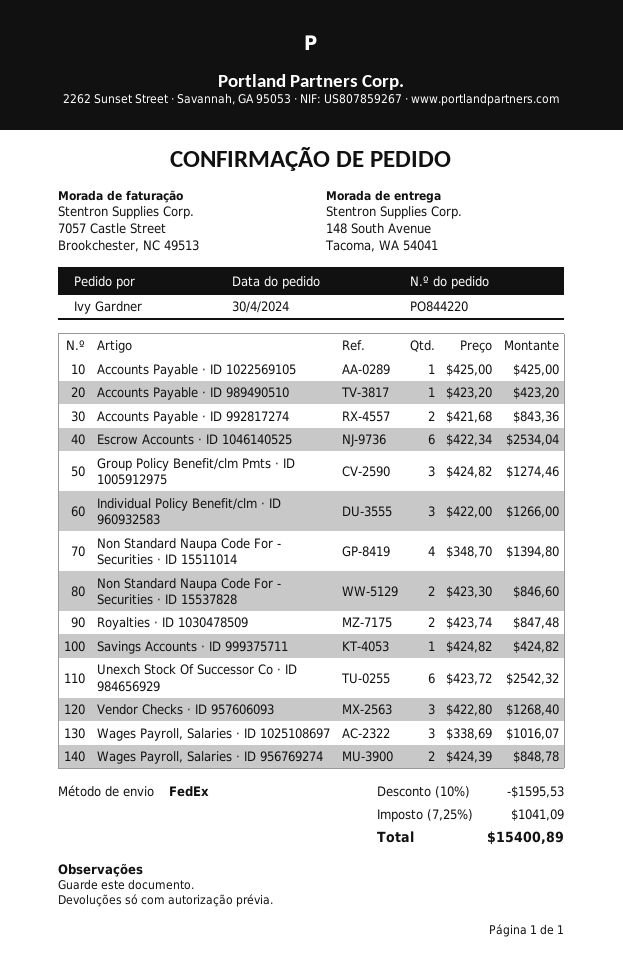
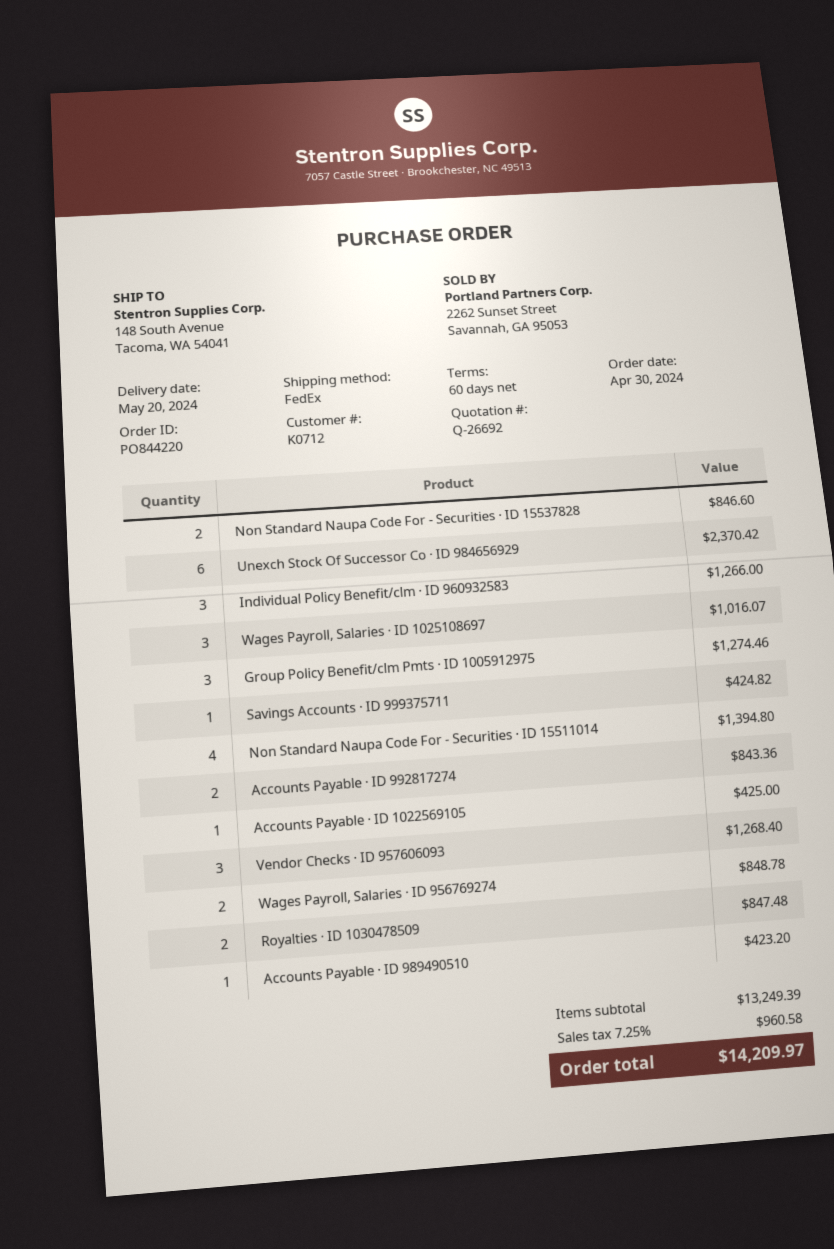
Escrow Accounts · ID 1046140525: 6 for 2534.04 -> none
Unexch Stock Of Successor Co · ID 984656929: 6 for 2542.32 -> 6 for 2370.42
discount: 10% = 1595.53 -> none
tax: 7.25% = 1041.09 -> 7.25% = 960.58
total: 15400.89 -> 14209.97

